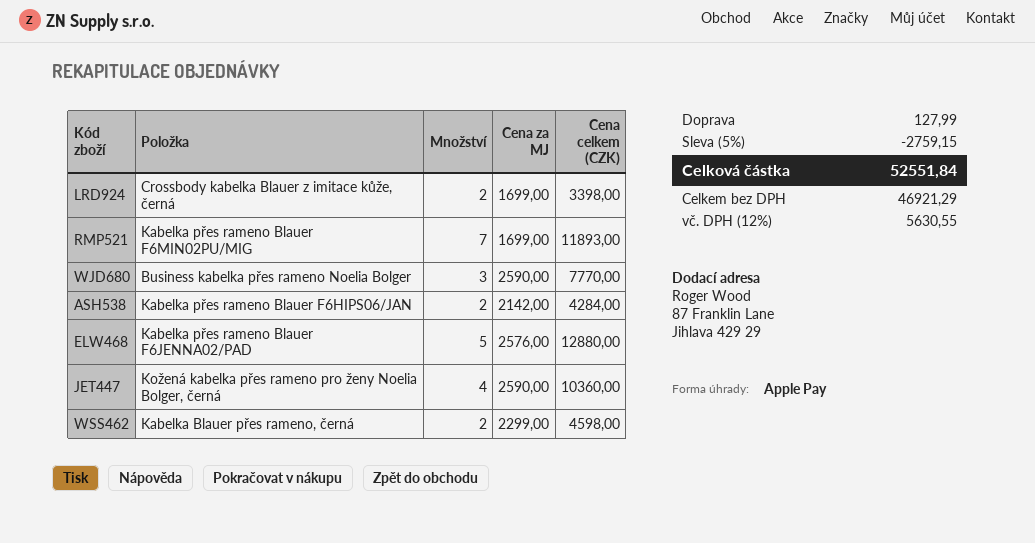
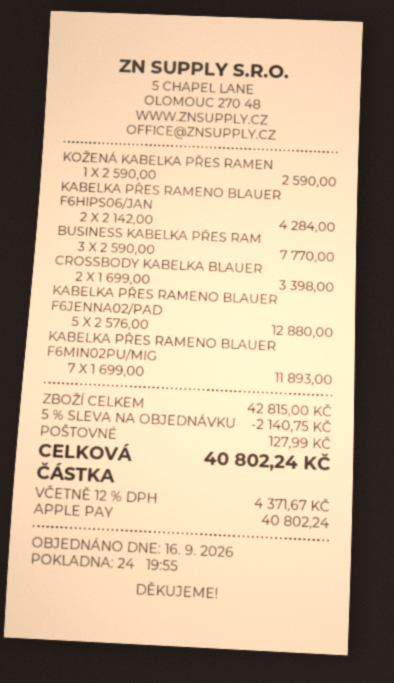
Kožená kabelka přes rameno pro ženy Noelia Bolger, černá: 4 x 2590.00 = 10360.00 -> 1 x 2590.00 = 2590.00
Kabelka Blauer přes rameno, černá: 2 x 2299.00 = 4598.00 -> none
discount: 5% = 2759.15 -> 5% = 2140.75
tax: 12% = 5630.55 -> 12% = 4371.67
total: 52551.84 -> 40802.24

